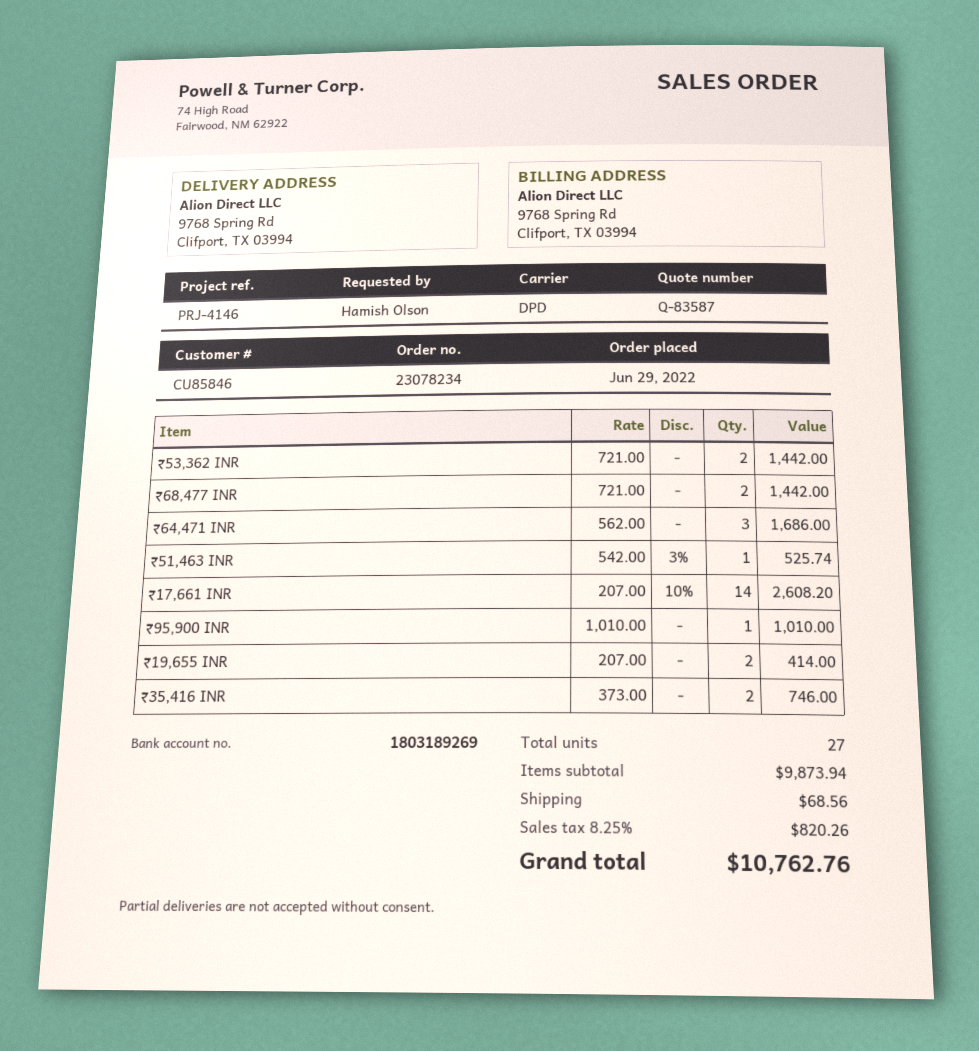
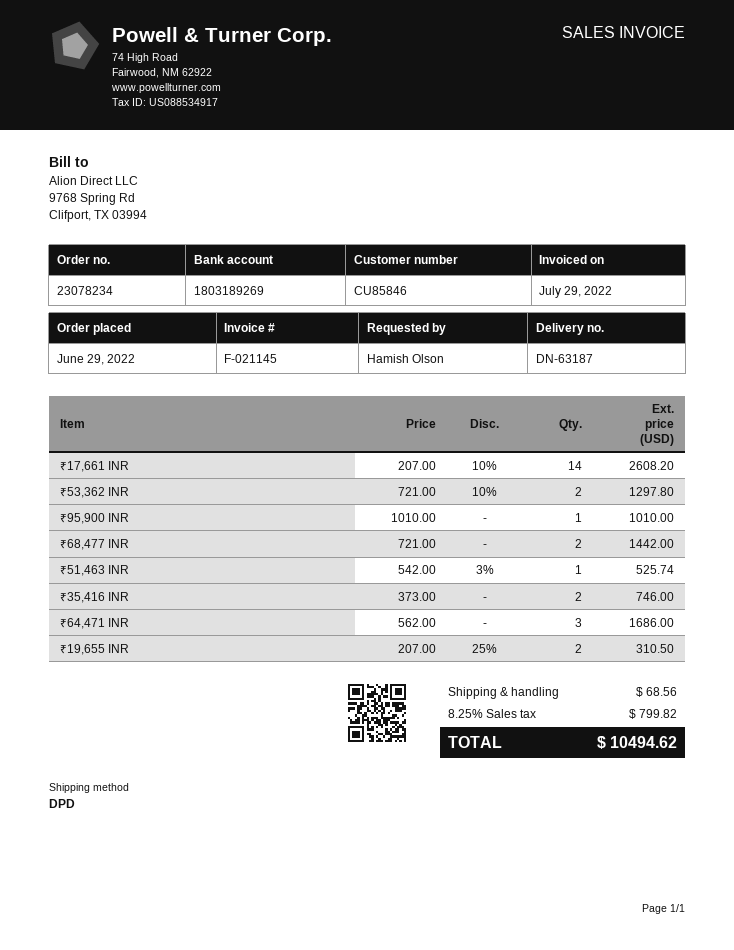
₹53,362 INR: 2 x 721.00 = 1442.00 -> 2 x 721.00 - 10% = 1297.80
₹19,655 INR: 2 x 207.00 = 414.00 -> 2 x 207.00 - 25% = 310.50
tax: 8.25% = 820.26 -> 8.25% = 799.82
total: 10762.76 -> 10494.62

